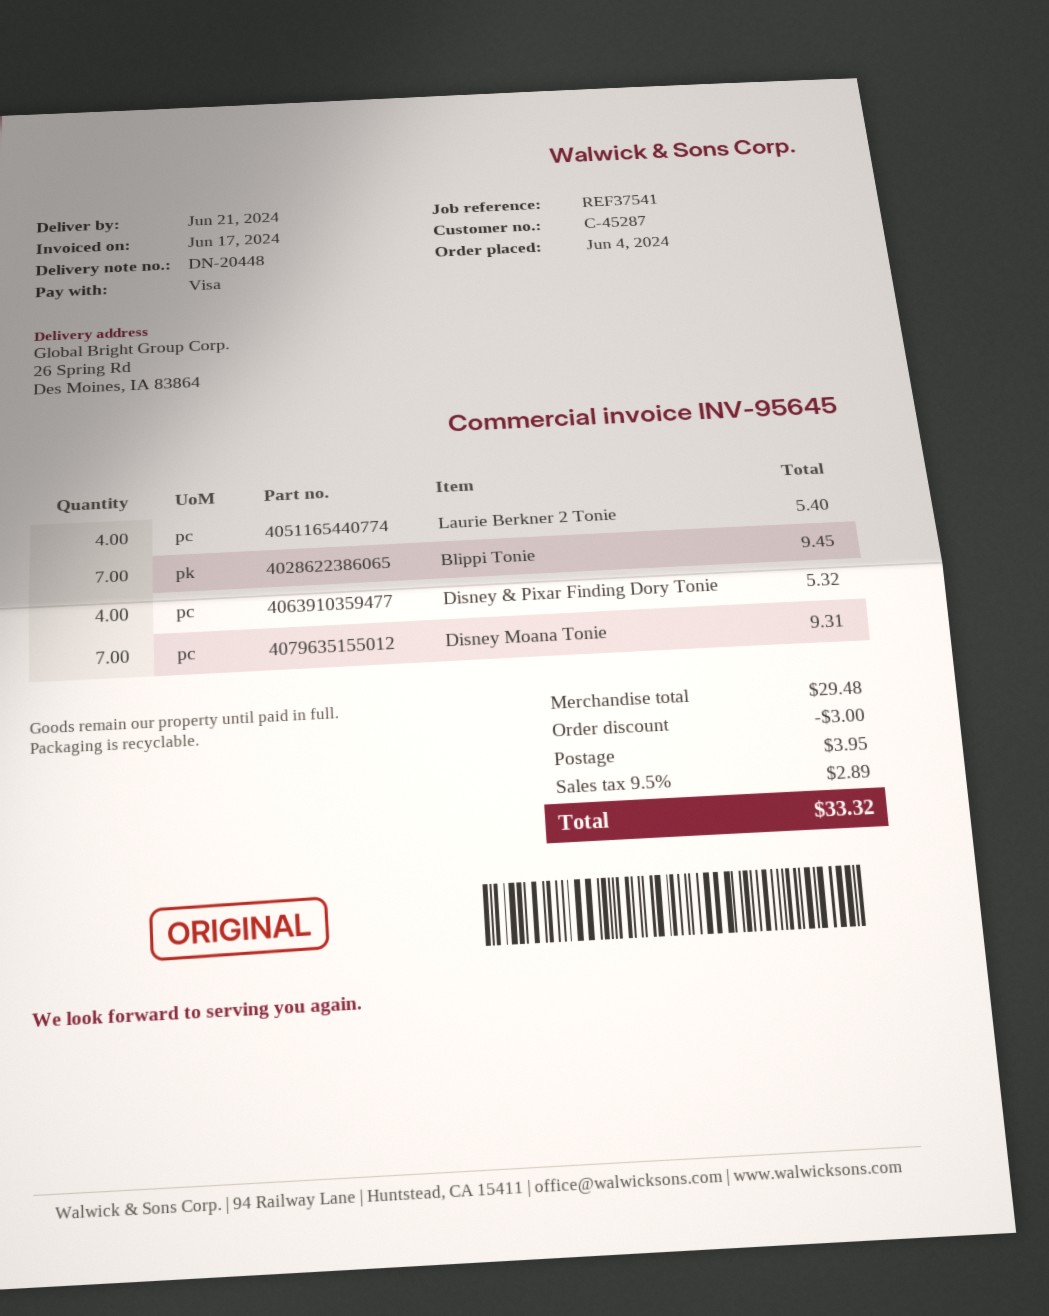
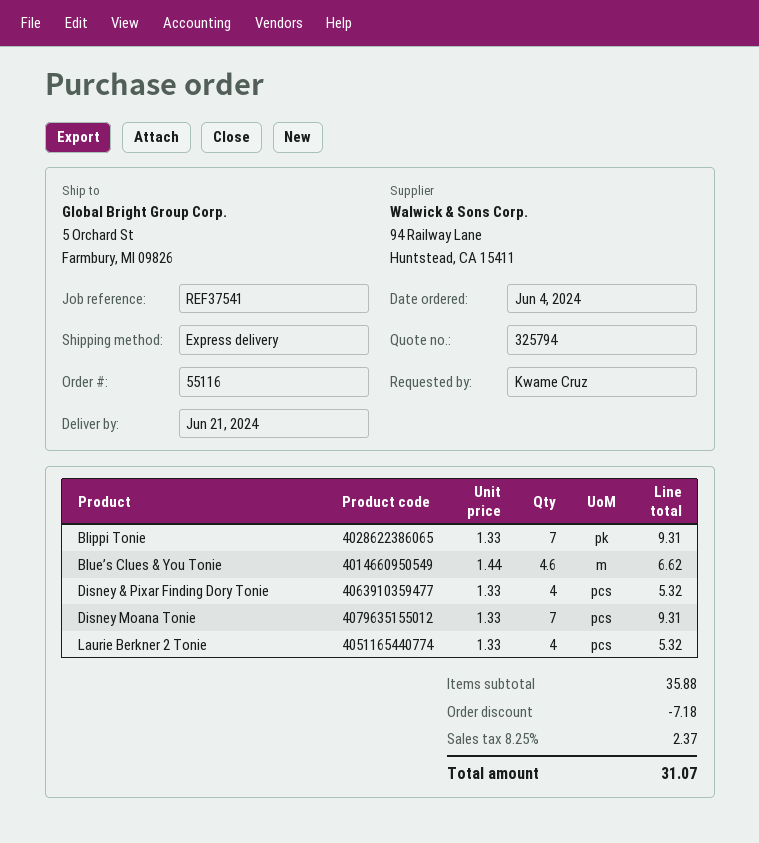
ship to: 26 Spring Rd, Des Moines, IA 83864 -> 5 Orchard St, Farmbury, MI 09826
Laurie Berkner 2 Tonie: 4 for 5.40 -> 4 for 5.32
Blippi Tonie: 7 for 9.45 -> 7 for 9.31
Blue’s Clues & You Tonie: none -> 4.6 for 6.62
subtotal: 29.48 -> 35.88
discount: 3.00 -> 7.18
shipping: 3.95 -> none
tax: 9.5% = 2.89 -> 8.25% = 2.37
total: 33.32 -> 31.07

